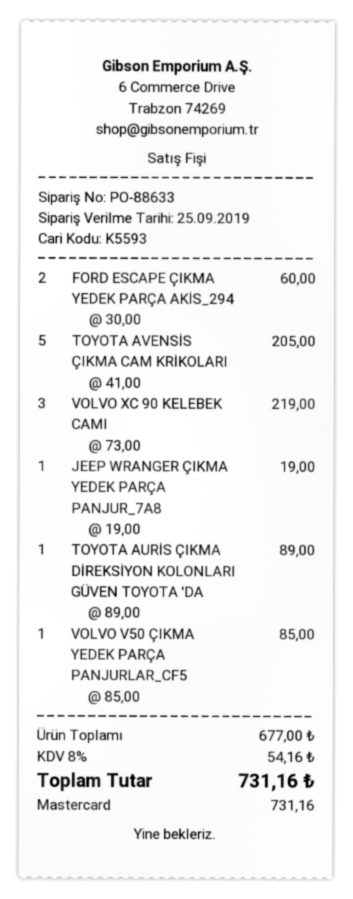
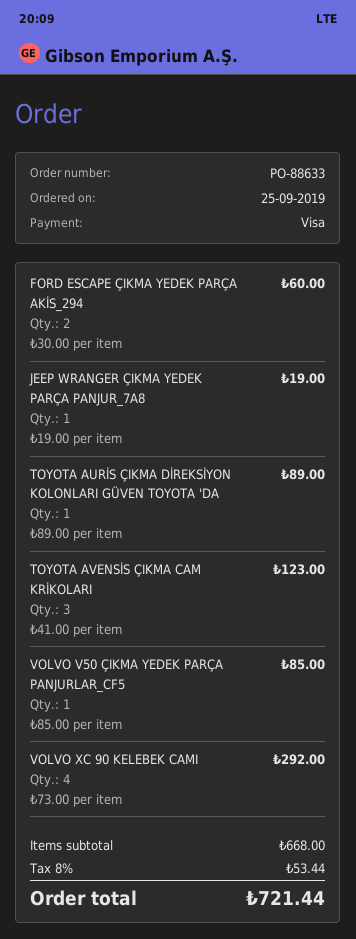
payment method: Mastercard -> Visa
TOYOTA AVENSİS ÇIKMA CAM KRİKOLARI: 5 x 41.00 = 205.00 -> 3 x 41.00 = 123.00
VOLVO XC 90 KELEBEK CAMI: 3 x 73.00 = 219.00 -> 4 x 73.00 = 292.00
subtotal: 677.00 -> 668.00
tax: 8% = 54.16 -> 8% = 53.44
total: 731.16 -> 721.44

